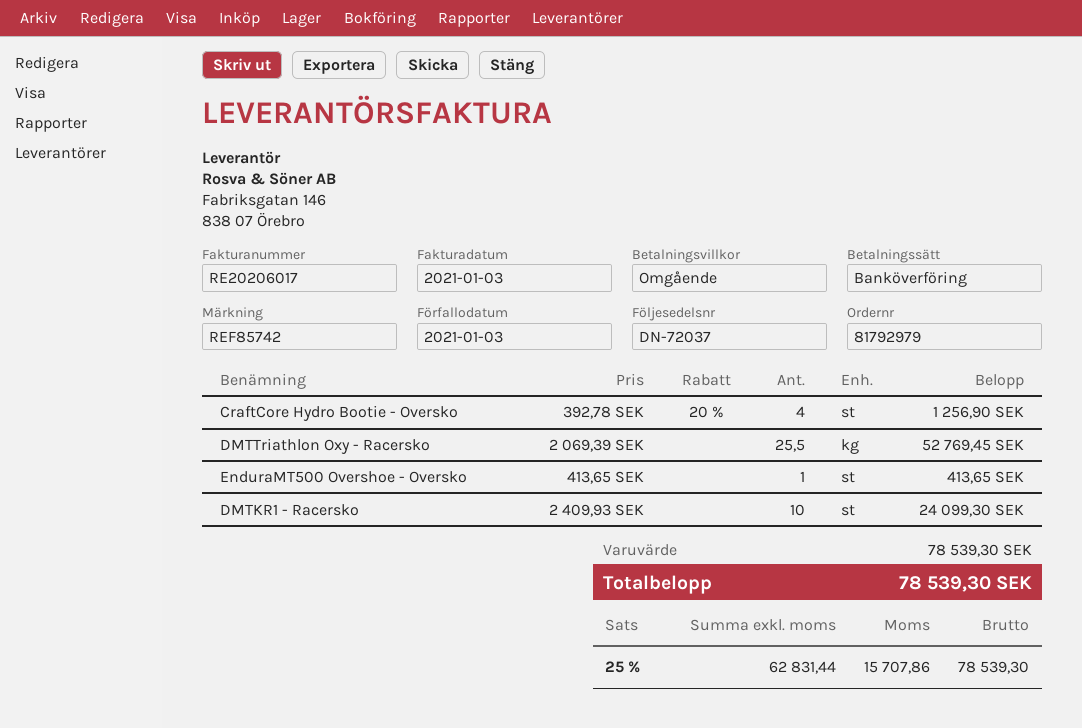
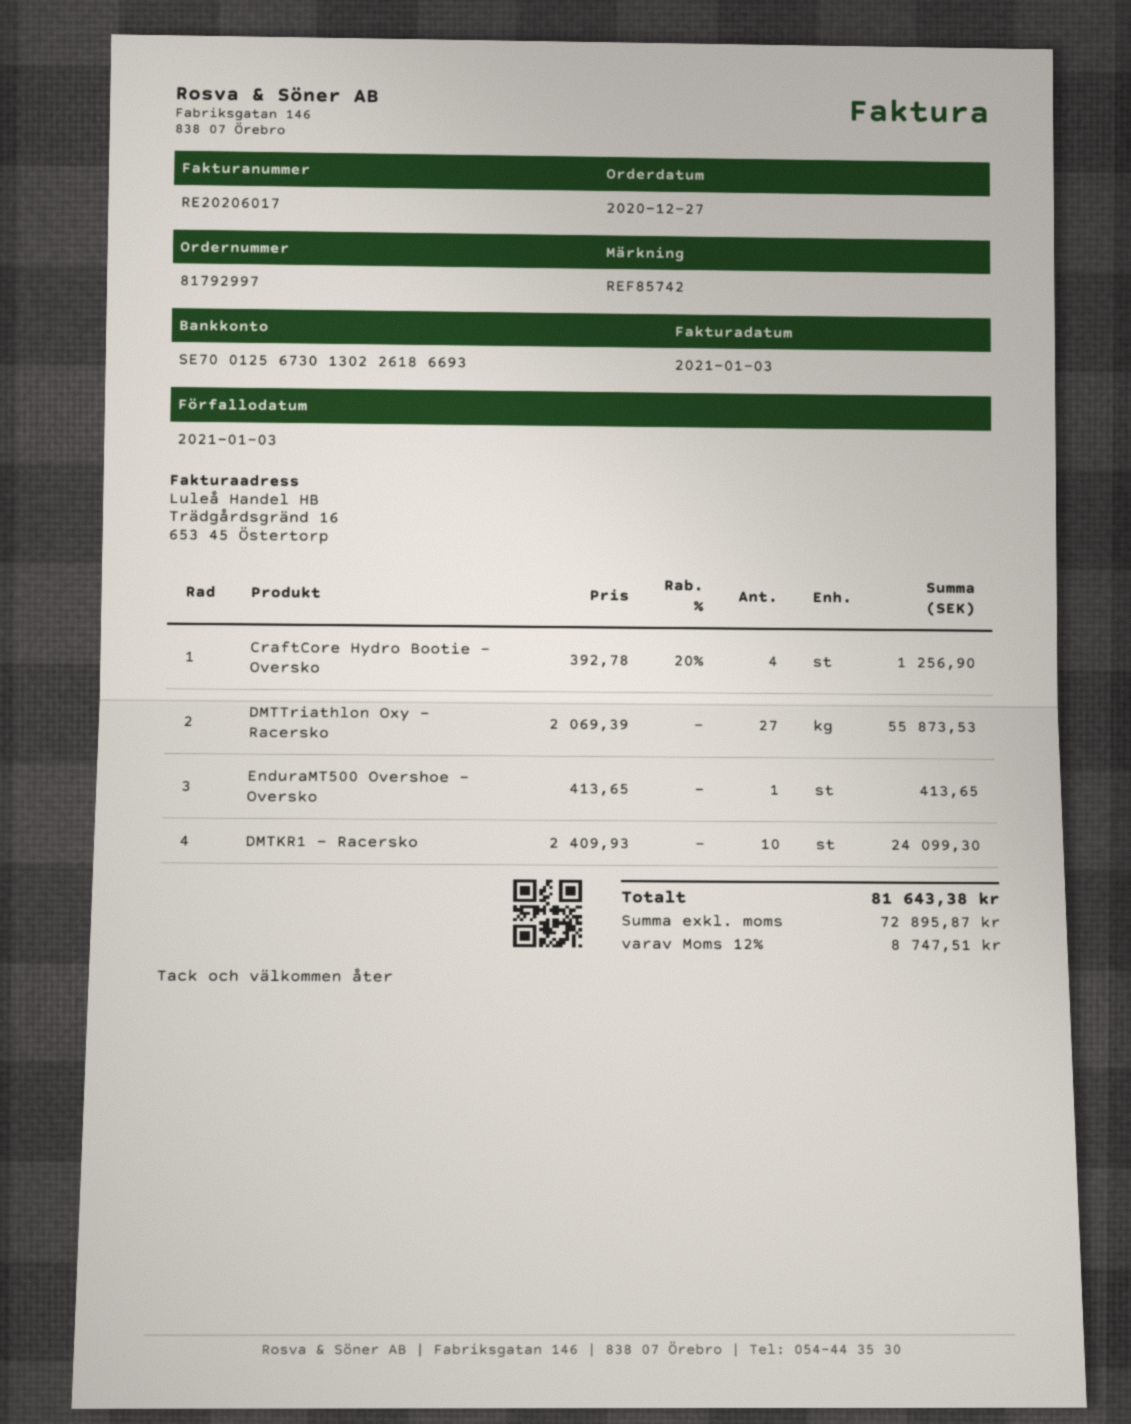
order number: 81792979 -> 81792997
DMTTriathlon Oxy - Racersko: 25.5 x 2069.39 = 52769.45 -> 27 x 2069.39 = 55873.53
net: 62831.44 -> 72895.87
tax: 25% = 15707.86 -> 12% = 8747.51
total: 78539.30 -> 81643.38

